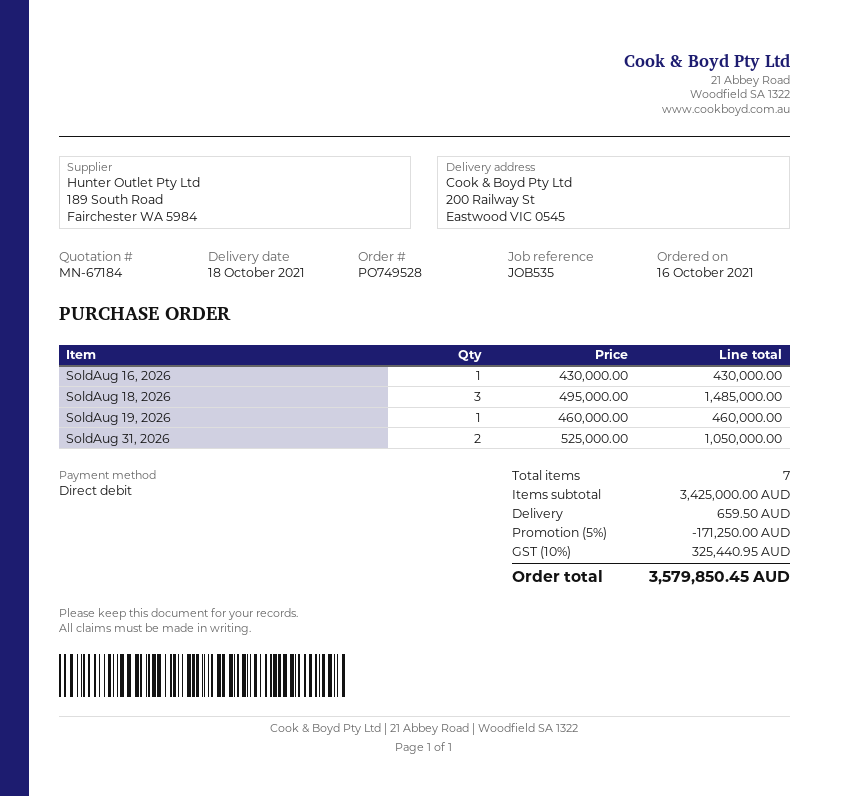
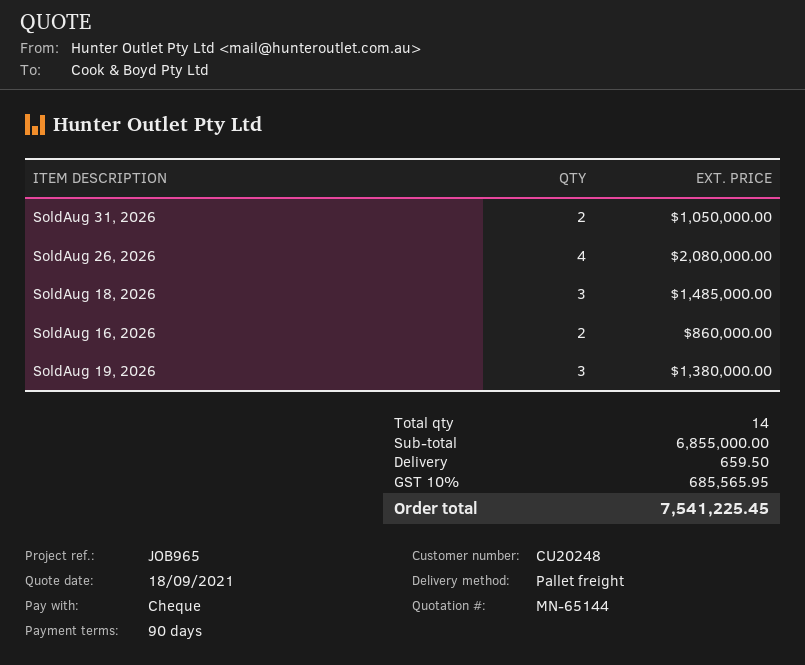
quote number: MN-67184 -> MN-65144
reference: JOB535 -> JOB965
payment method: direct debit -> cheque
SoldAug 16, 2026: 1 for 430000.00 -> 2 for 860000.00
SoldAug 19, 2026: 1 for 460000.00 -> 3 for 1380000.00
SoldAug 26, 2026: none -> 4 for 2080000.00
total quantity: 7 -> 14
subtotal: 3425000.00 -> 6855000.00
discount: 5% = 171250.00 -> none
tax: 10% = 325440.95 -> 10% = 685565.95
total: 3579850.45 -> 7541225.45

